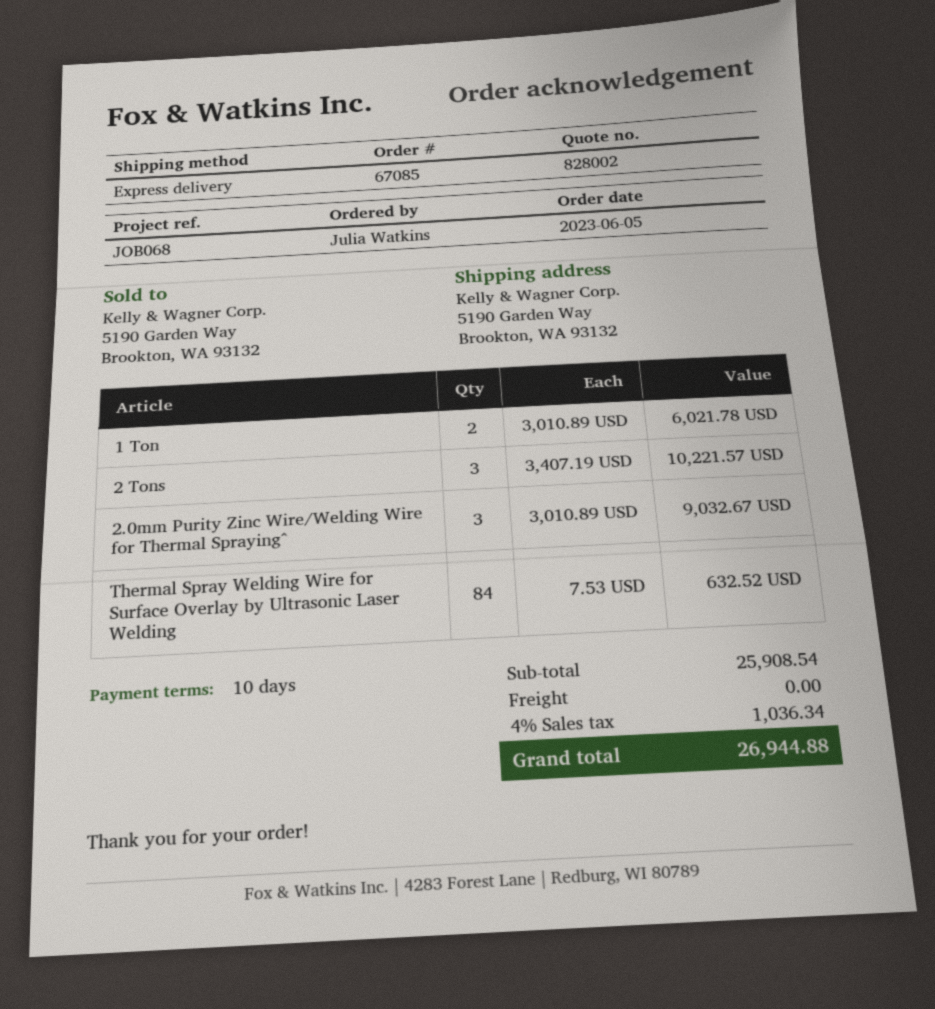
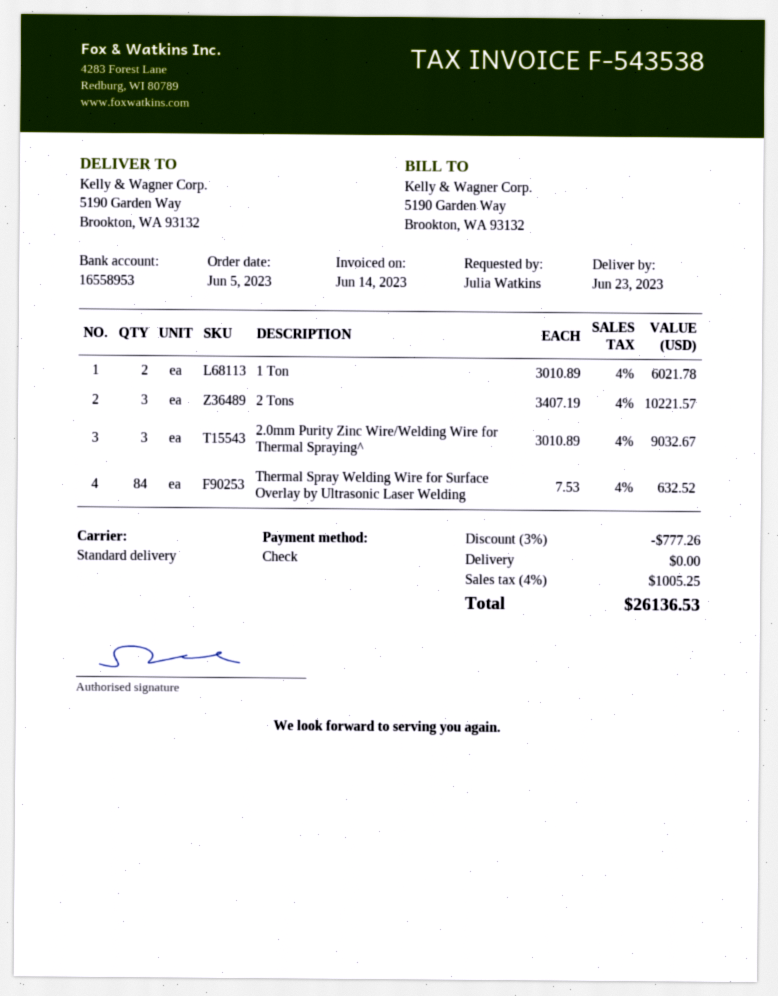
shipping method: express -> standard
discount: none -> 3% = 777.26
tax: 4% = 1036.34 -> 4% = 1005.25
total: 26944.88 -> 26136.53

